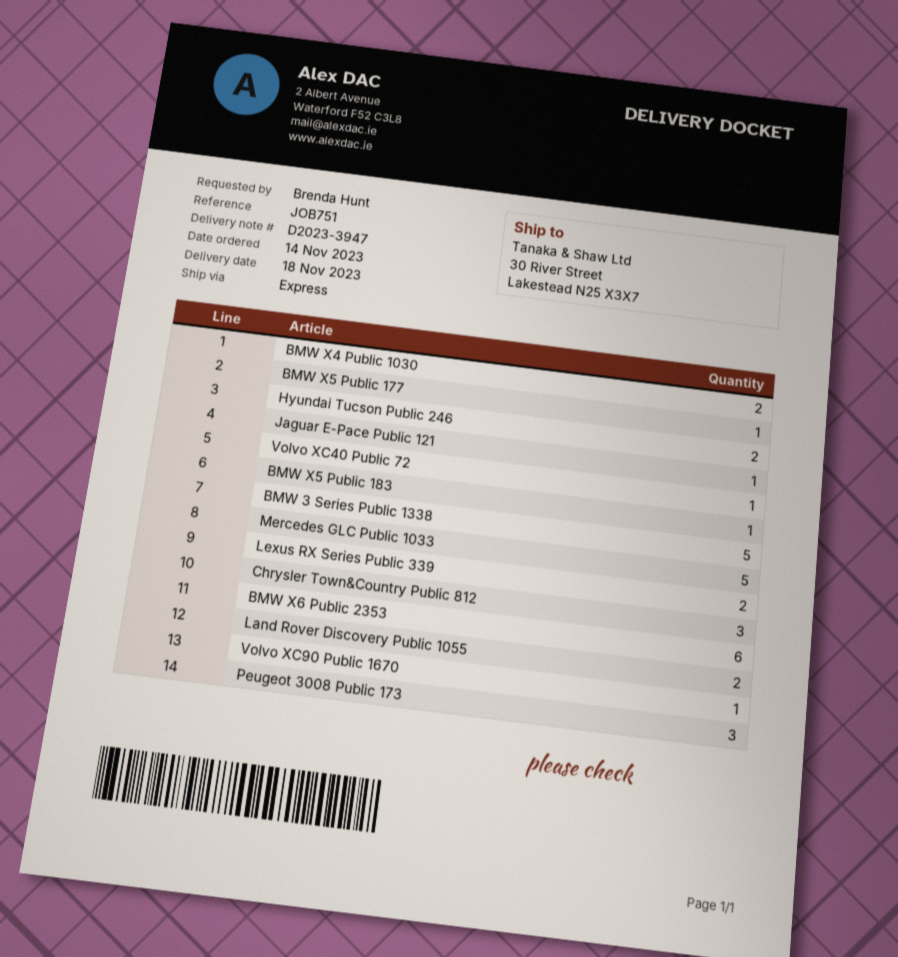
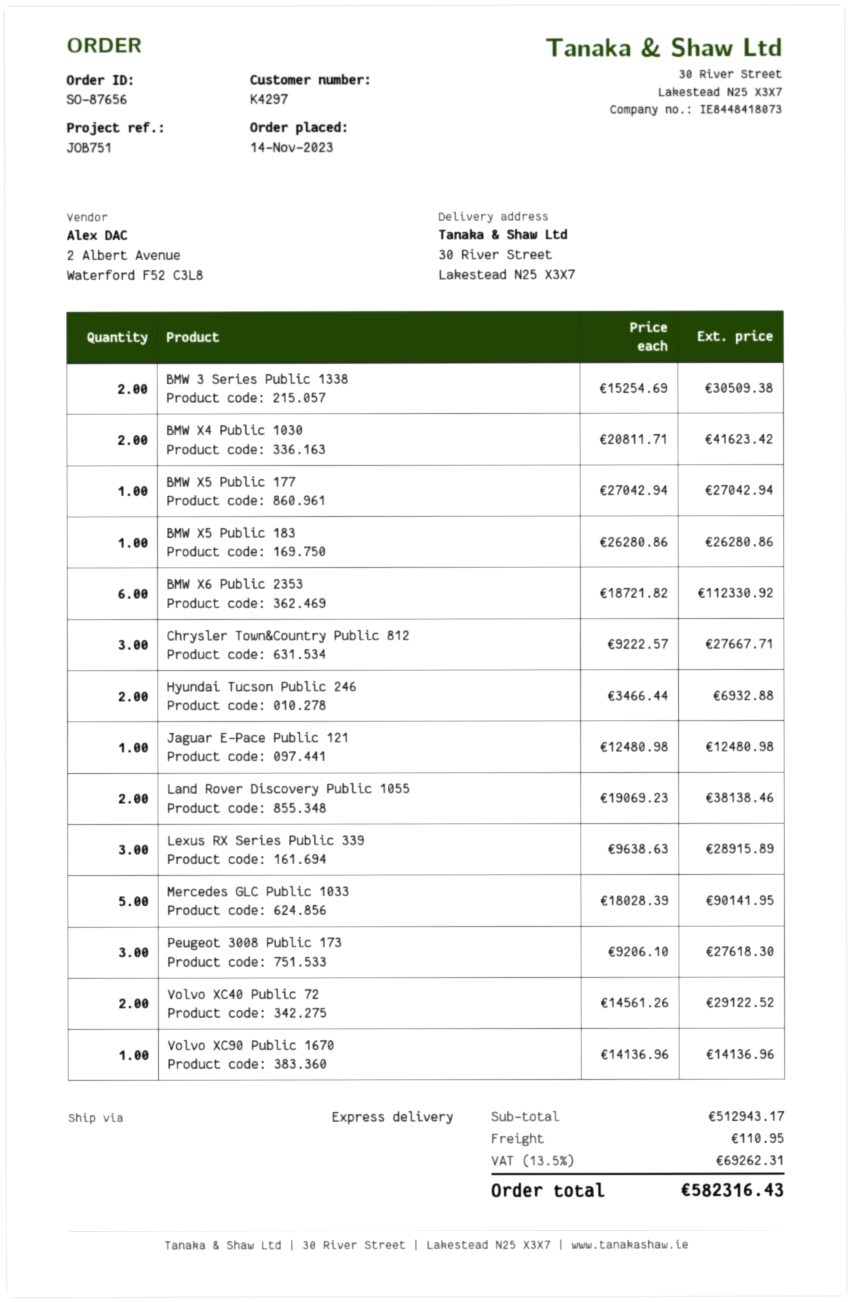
Volvo XC40 Public 72: 1 -> 2
BMW 3 Series Public 1338: 5 -> 2
Lexus RX Series Public 339: 2 -> 3

